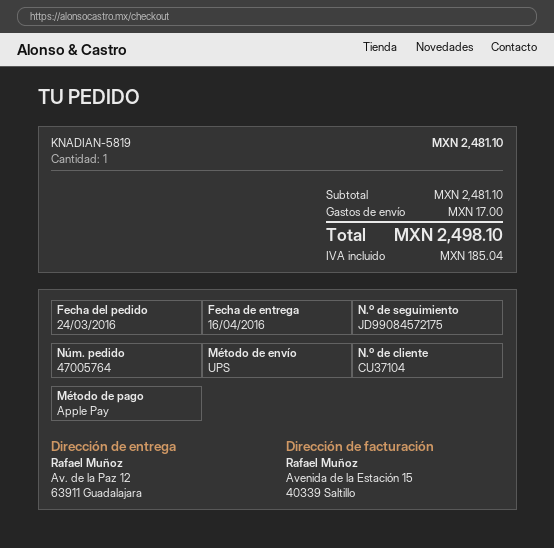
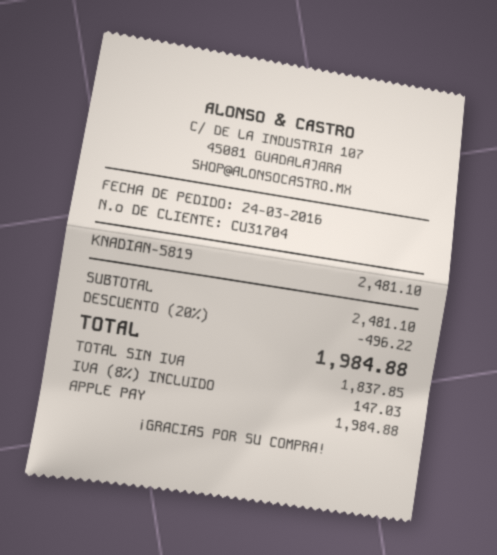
customer number: CU37104 -> CU31704
discount: none -> 20% = 496.22
shipping: 17.00 -> none
tax: 185.04 -> 147.03
total: 2498.10 -> 1984.88

